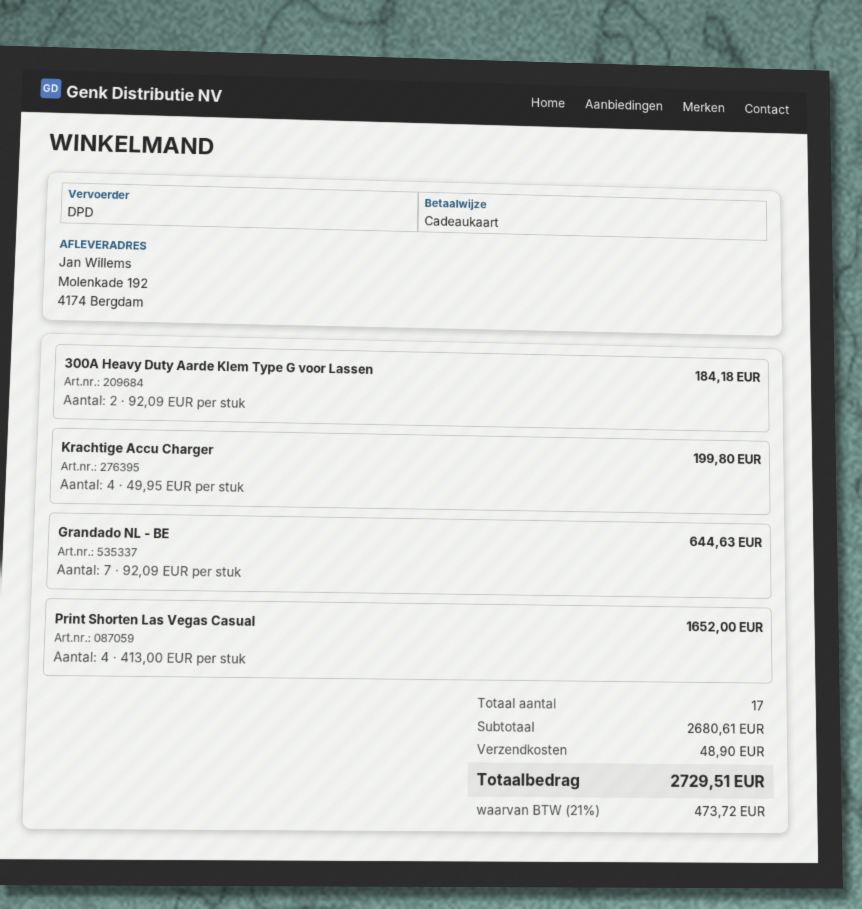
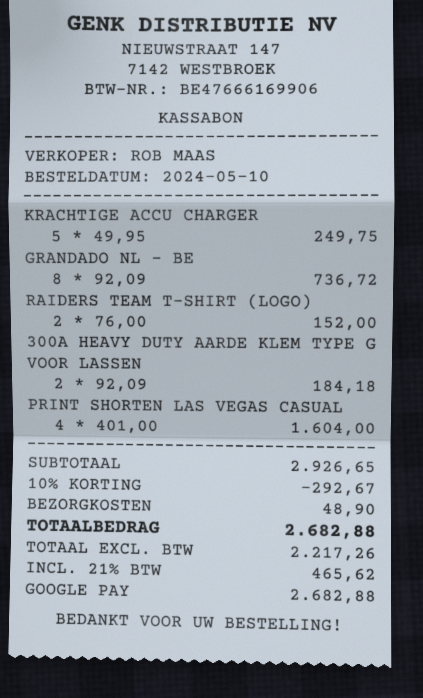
payment method: gift card -> Google Pay
Krachtige Accu Charger: 4 x 49.95 = 199.80 -> 5 x 49.95 = 249.75
Grandado NL - BE: 7 x 92.09 = 644.63 -> 8 x 92.09 = 736.72
Print Shorten Las Vegas Casual: 4 x 413.00 = 1652.00 -> 4 x 401.00 = 1604.00
RAIDERS TEAM T-SHIRT (LOGO): none -> 2 x 76.00 = 152.00
subtotal: 2680.61 -> 2926.65
discount: none -> 10% = 292.67
tax: 21% = 473.72 -> 21% = 465.62
total: 2729.51 -> 2682.88

